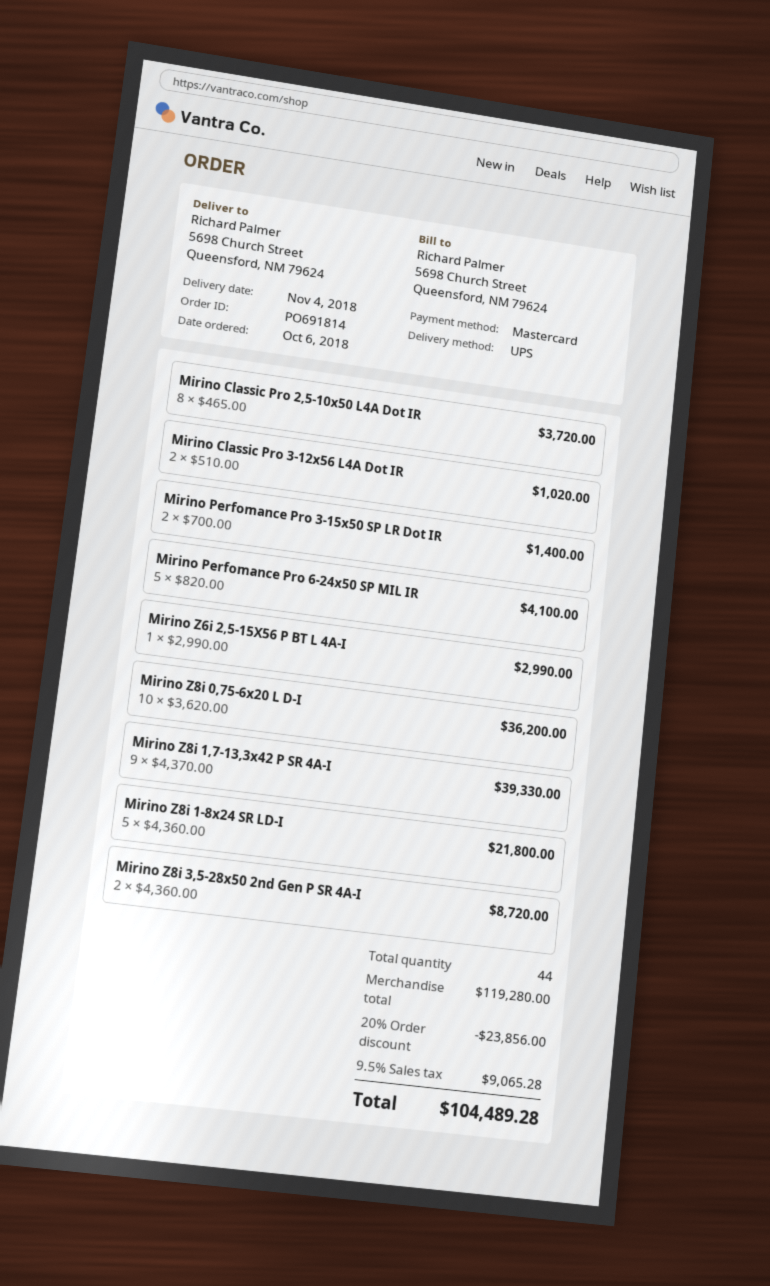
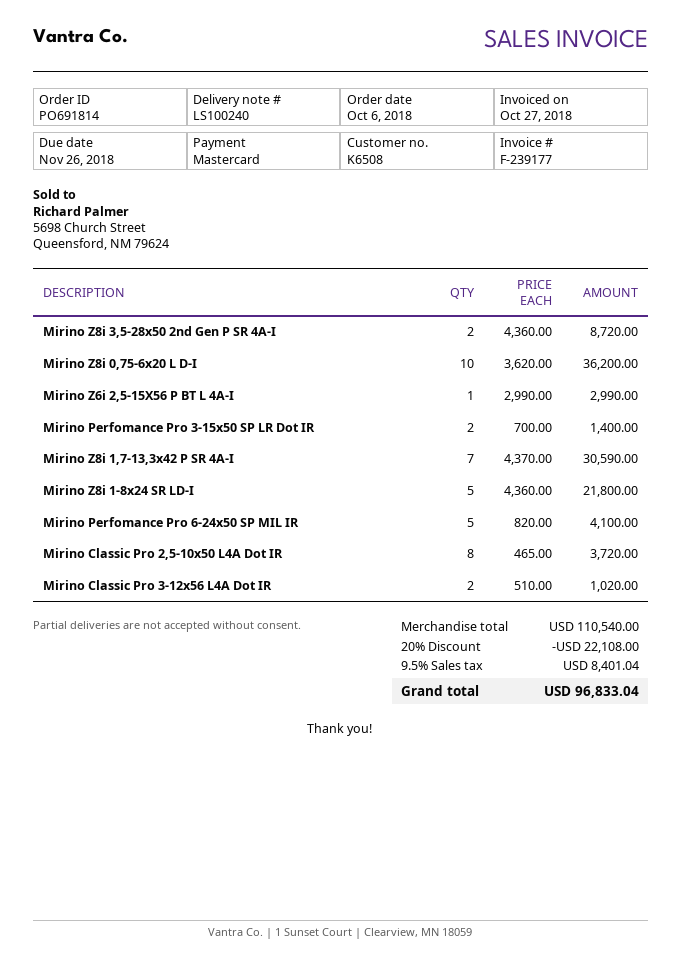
Mirino Z8i 1,7-13,3x42 P SR 4A-I: 9 x 4370.00 = 39330.00 -> 7 x 4370.00 = 30590.00
subtotal: 119280.00 -> 110540.00
discount: 20% = 23856.00 -> 20% = 22108.00
tax: 9.5% = 9065.28 -> 9.5% = 8401.04
total: 104489.28 -> 96833.04

